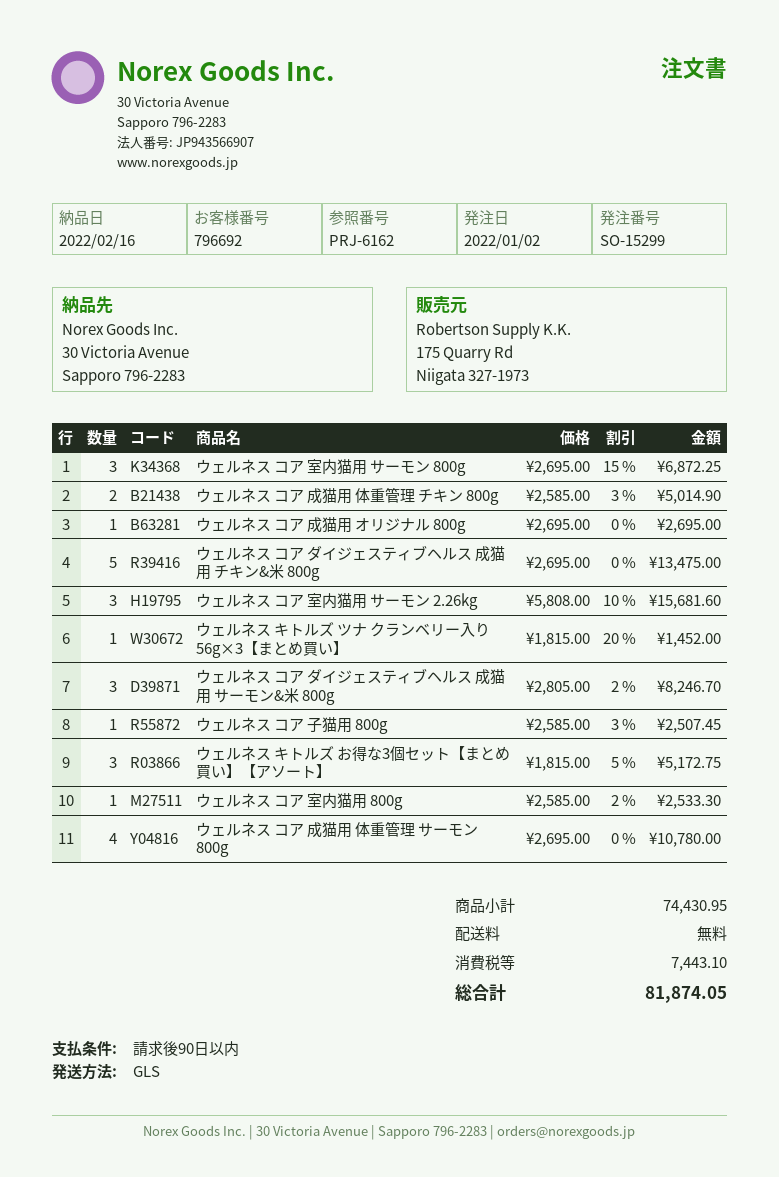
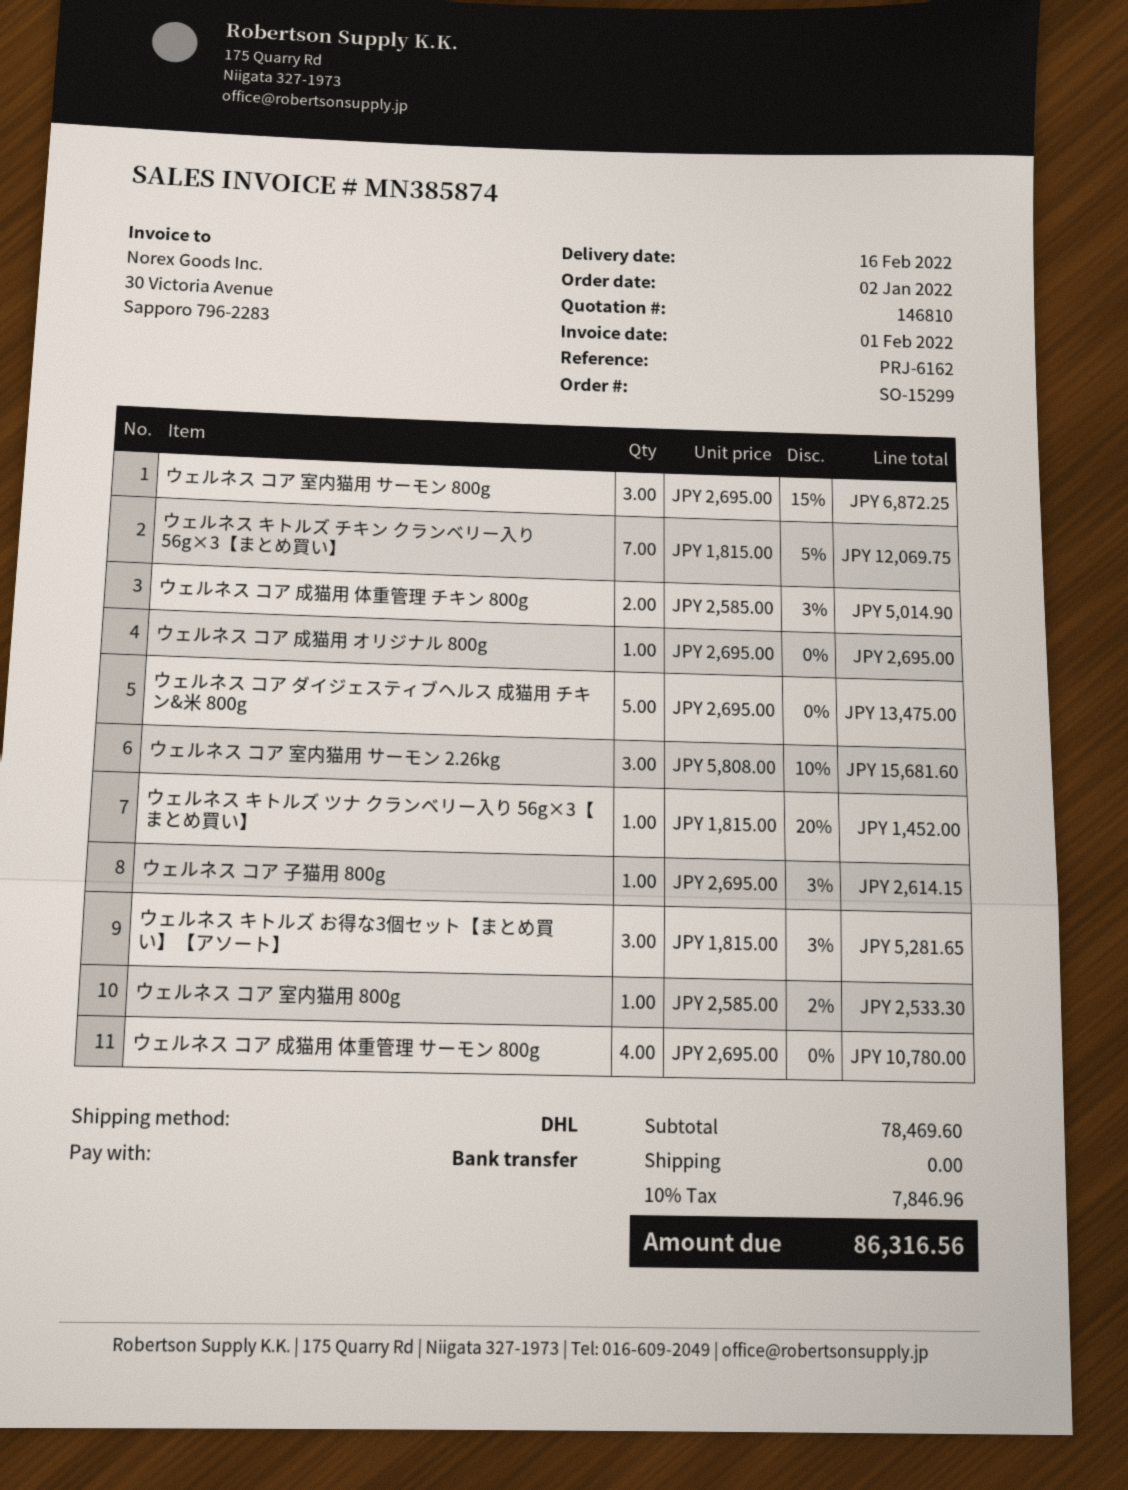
shipping method: GLS -> DHL
ウェルネス コア ダイジェスティブヘルス 成猫用 サーモン&米 800g: 3 x 2805.00 - 2% = 8246.70 -> none
ウェルネス コア 子猫用 800g: 1 x 2585.00 - 3% = 2507.45 -> 1 x 2695.00 - 3% = 2614.15
ウェルネス キトルズ お得な3個セット【まとめ買い】【アソート】: 3 x 1815.00 - 5% = 5172.75 -> 3 x 1815.00 - 3% = 5281.65
ウェルネス キトルズ チキン クランベリー入り 56g×3【まとめ買い】: none -> 7 x 1815.00 - 5% = 12069.75
subtotal: 74430.95 -> 78469.60
tax: 7443.10 -> 7846.96
total: 81874.05 -> 86316.56

